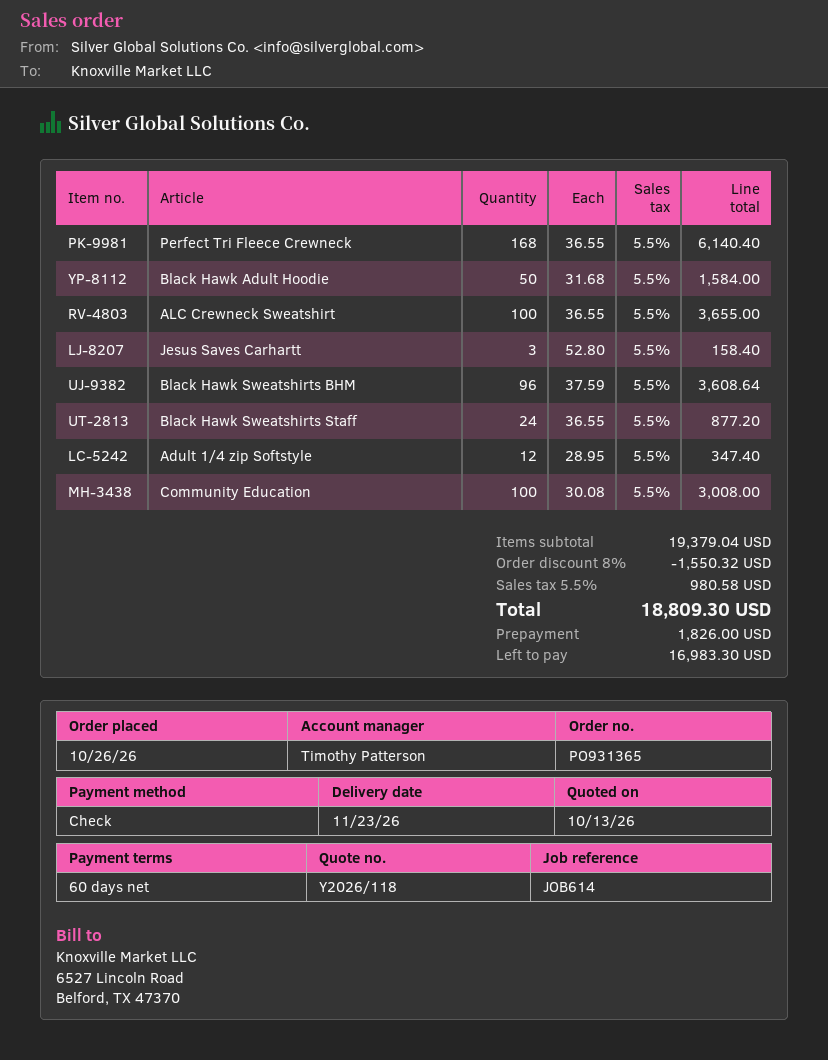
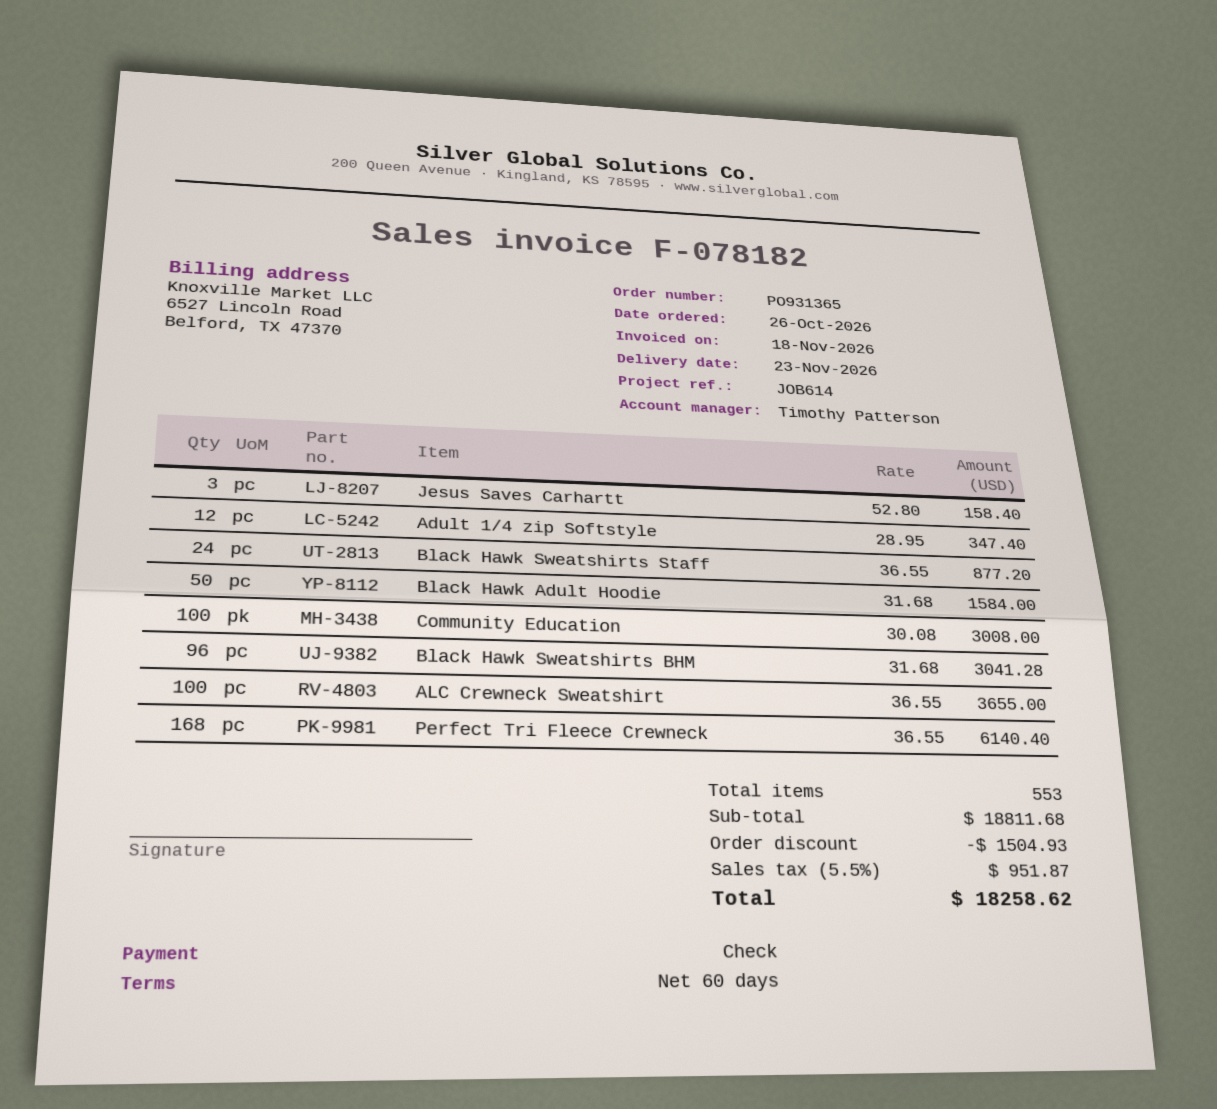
Black Hawk Sweatshirts BHM: 96 x 37.59 = 3608.64 -> 96 x 31.68 = 3041.28
subtotal: 19379.04 -> 18811.68
discount: 1550.32 -> 1504.93
tax: 5.5% = 980.58 -> 5.5% = 951.87
total: 18809.30 -> 18258.62

